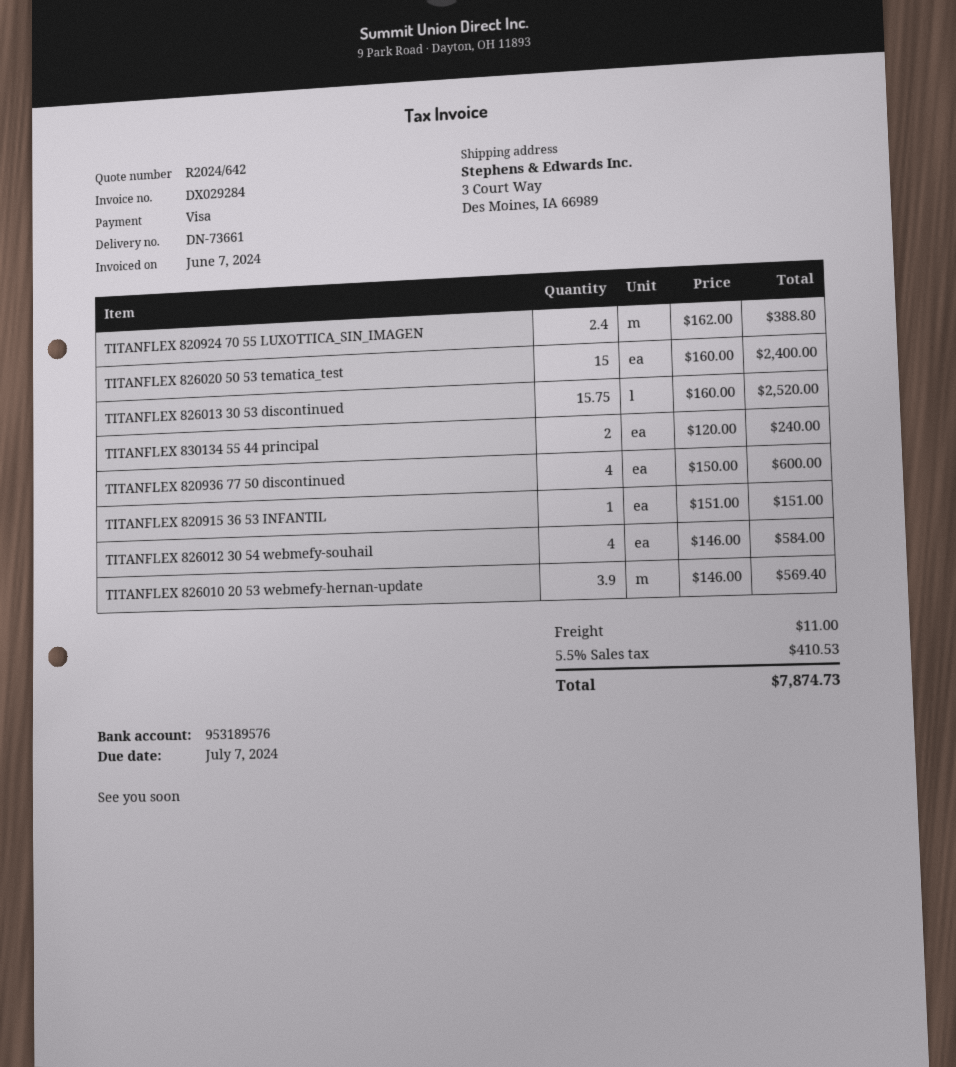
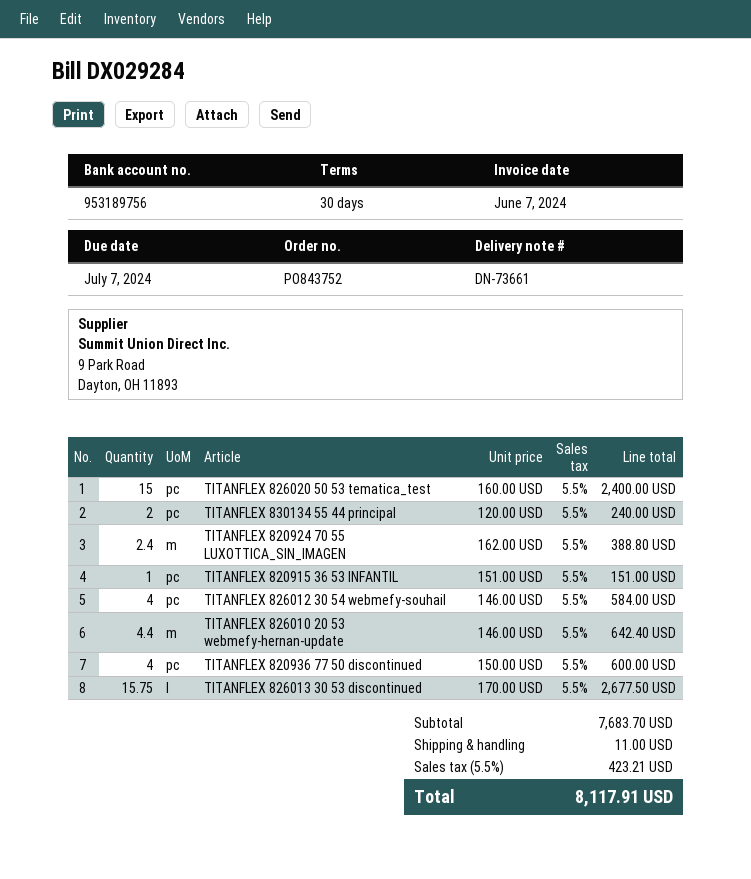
bank account: 953189576 -> 953189756
TITANFLEX 826013 30 53 discontinued: 15.75 x 160.00 = 2520.00 -> 15.75 x 170.00 = 2677.50
TITANFLEX 826010 20 53 webmefy-hernan-update: 3.9 x 146.00 = 569.40 -> 4.4 x 146.00 = 642.40
tax: 5.5% = 410.53 -> 5.5% = 423.21
total: 7874.73 -> 8117.91

